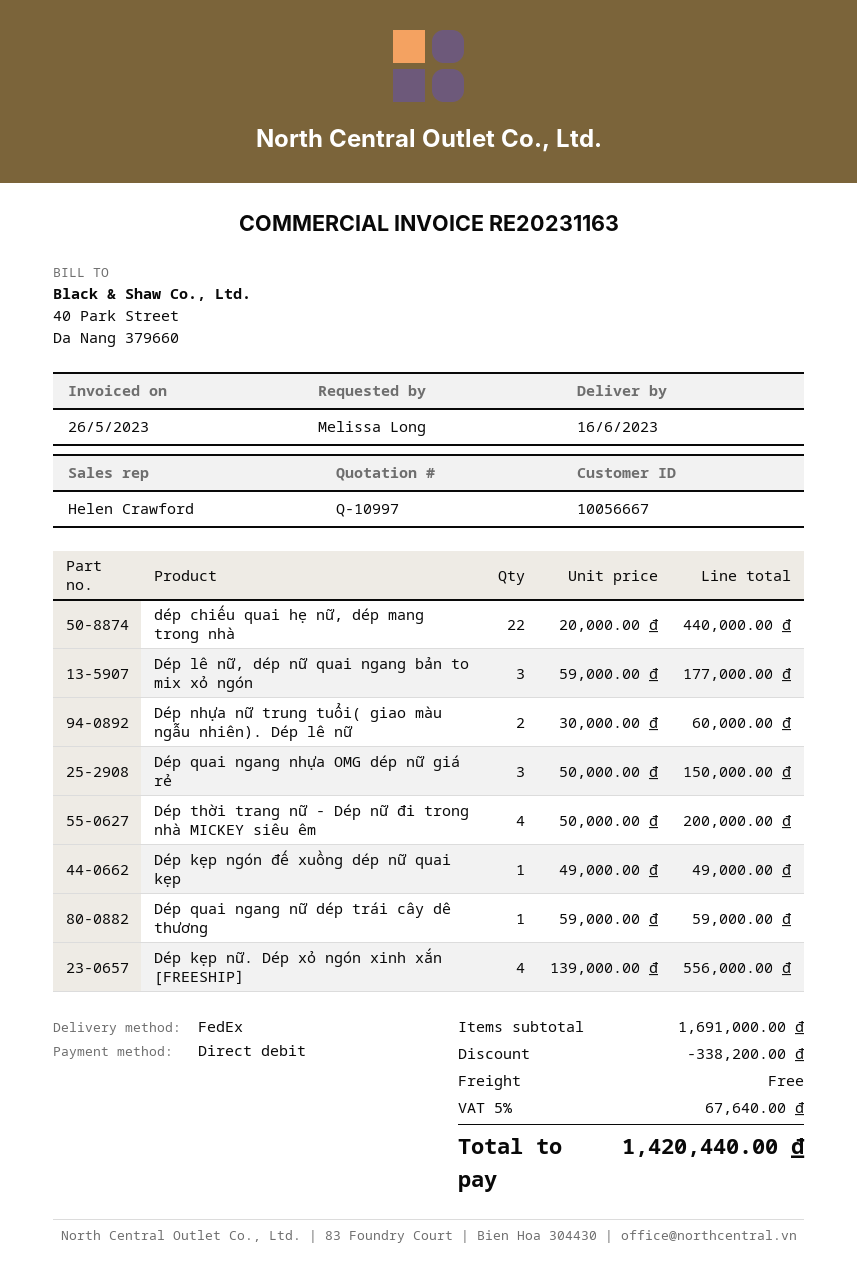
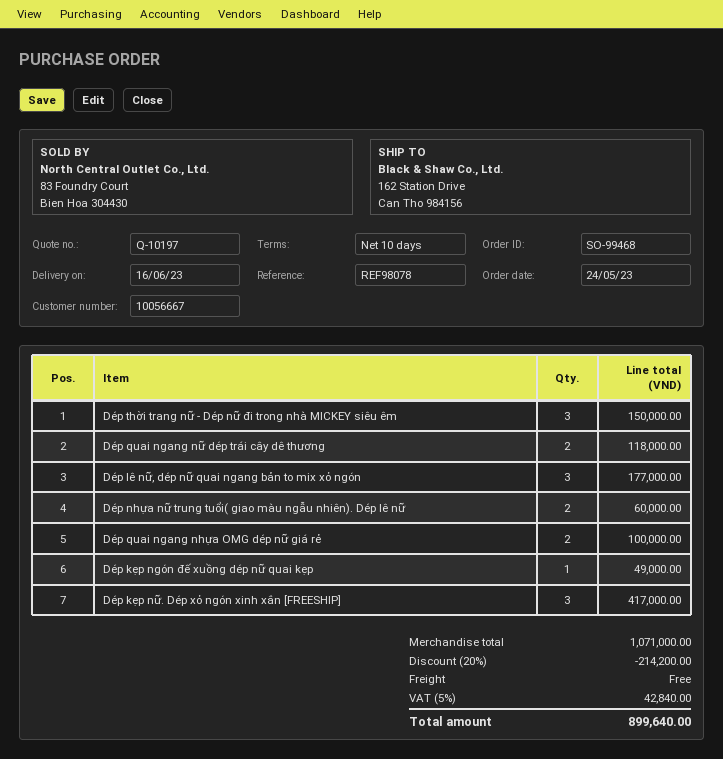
quote number: Q-10997 -> Q-10197
dép chiếu quai hẹ nữ, dép mang trong nhà: 22 for 440000.00 -> none
Dép quai ngang nhựa OMG dép nữ giá rẻ: 3 for 150000.00 -> 2 for 100000.00
Dép thời trang nữ - Dép nữ đi trong nhà MICKEY siêu êm: 4 for 200000.00 -> 3 for 150000.00
Dép quai ngang nữ dép trái cây dê thương: 1 for 59000.00 -> 2 for 118000.00
Dép kẹp nữ. Dép xỏ ngón xinh xắn [FREESHIP]: 4 for 556000.00 -> 3 for 417000.00
subtotal: 1691000.00 -> 1071000.00
discount: 338200.00 -> 214200.00
tax: 5% = 67640.00 -> 5% = 42840.00
total: 1420440.00 -> 899640.00

